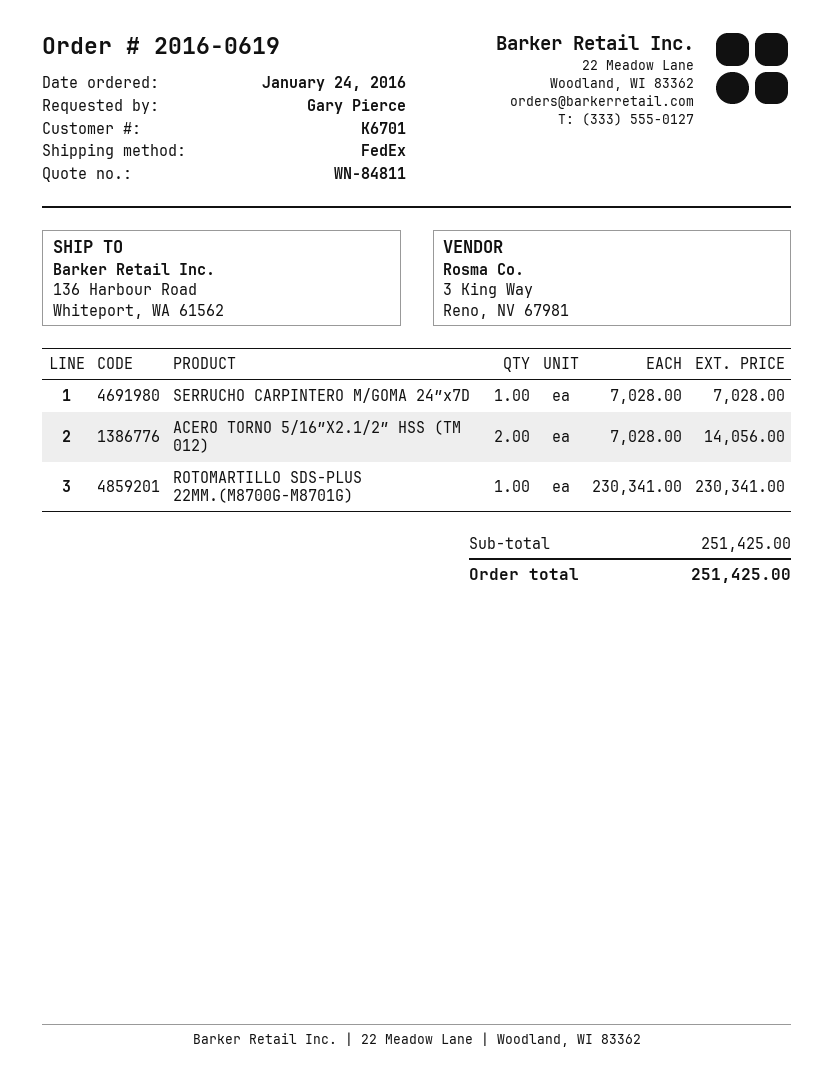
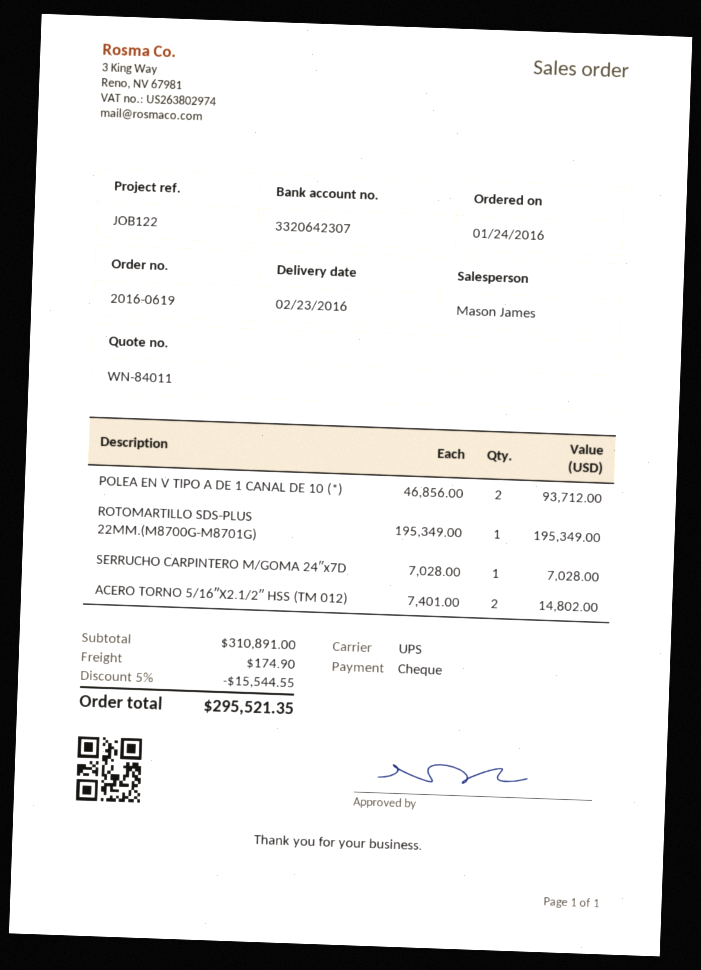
quote number: WN-84811 -> WN-84011
shipping method: FedEx -> UPS
ACERO TORNO 5/16″X2.1/2″ HSS (TM 012): 2 x 7028.00 = 14056.00 -> 2 x 7401.00 = 14802.00
ROTOMARTILLO SDS-PLUS 22MM.(M8700G-M8701G): 1 x 230341.00 = 230341.00 -> 1 x 195349.00 = 195349.00
POLEA EN V TIPO A DE 1 CANAL DE 10 (*): none -> 2 x 46856.00 = 93712.00
subtotal: 251425.00 -> 310891.00
discount: none -> 5% = 15544.55
shipping: none -> 174.90
total: 251425.00 -> 295521.35

